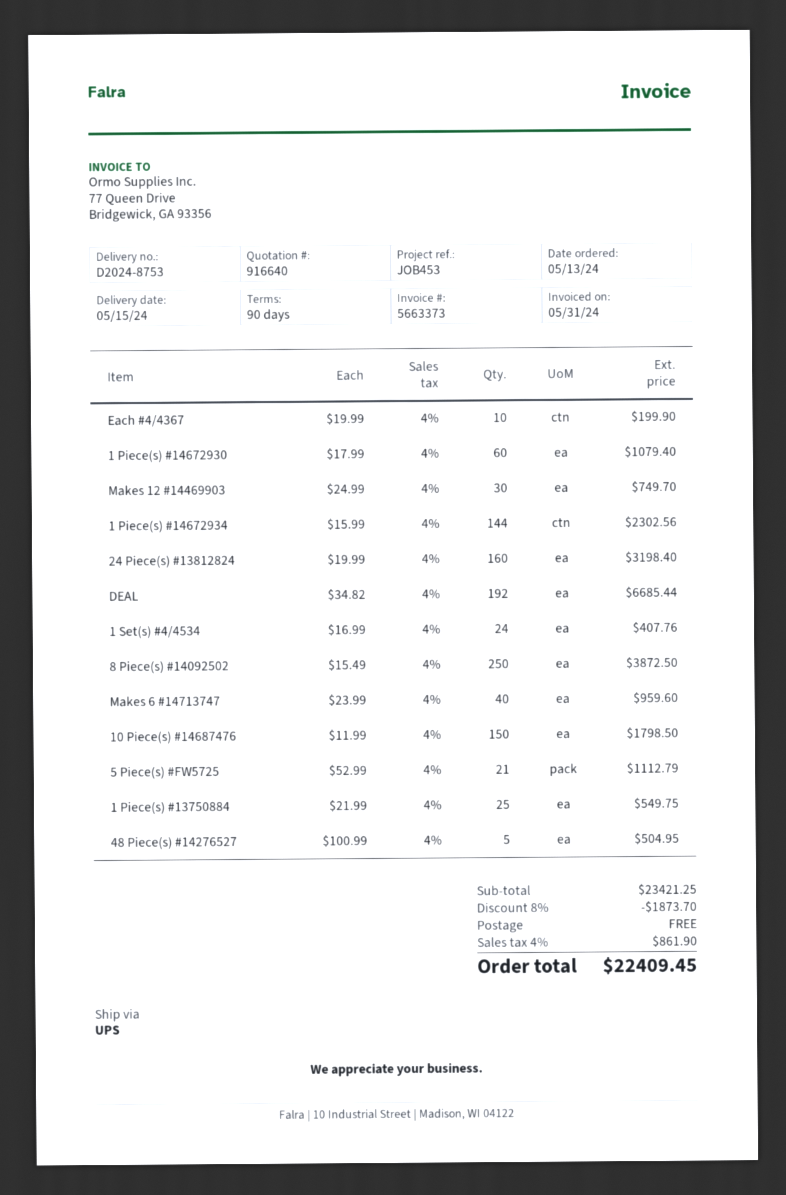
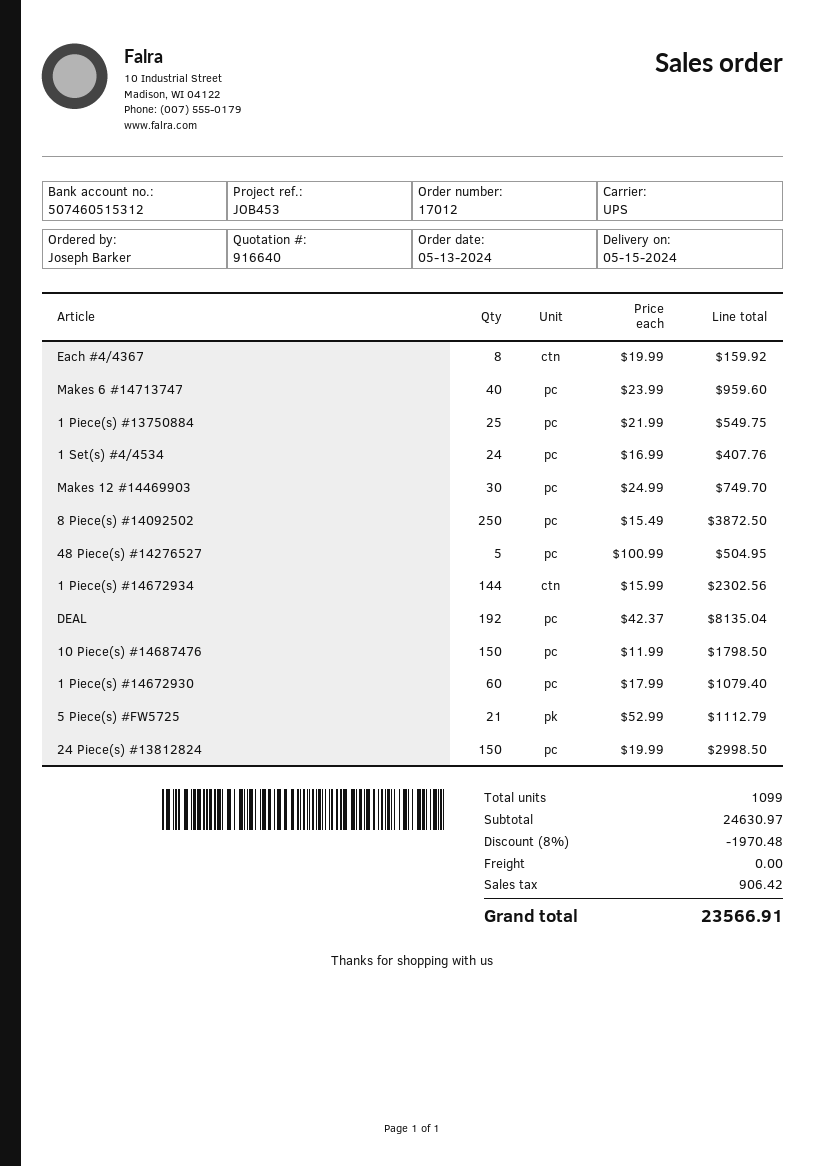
Each #4/4367: 10 x 19.99 = 199.90 -> 8 x 19.99 = 159.92
24 Piece(s) #13812824: 160 x 19.99 = 3198.40 -> 150 x 19.99 = 2998.50
DEAL: 192 x 34.82 = 6685.44 -> 192 x 42.37 = 8135.04
subtotal: 23421.25 -> 24630.97
discount: 8% = 1873.70 -> 8% = 1970.48
tax: 861.90 -> 906.42
total: 22409.45 -> 23566.91

